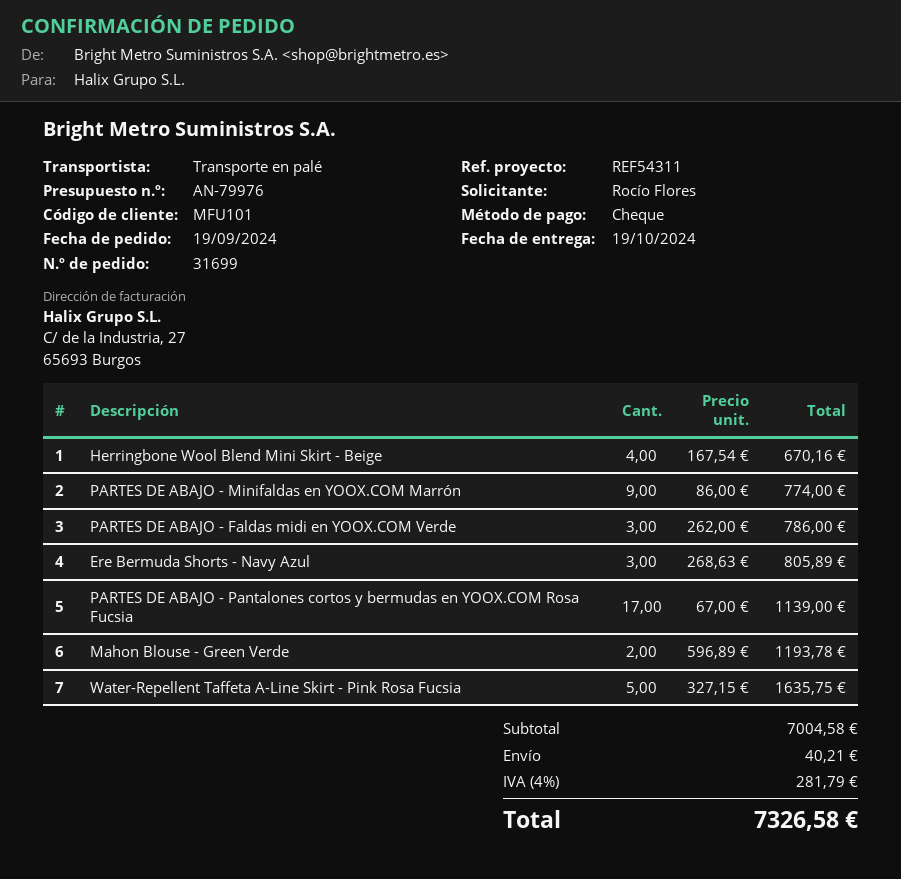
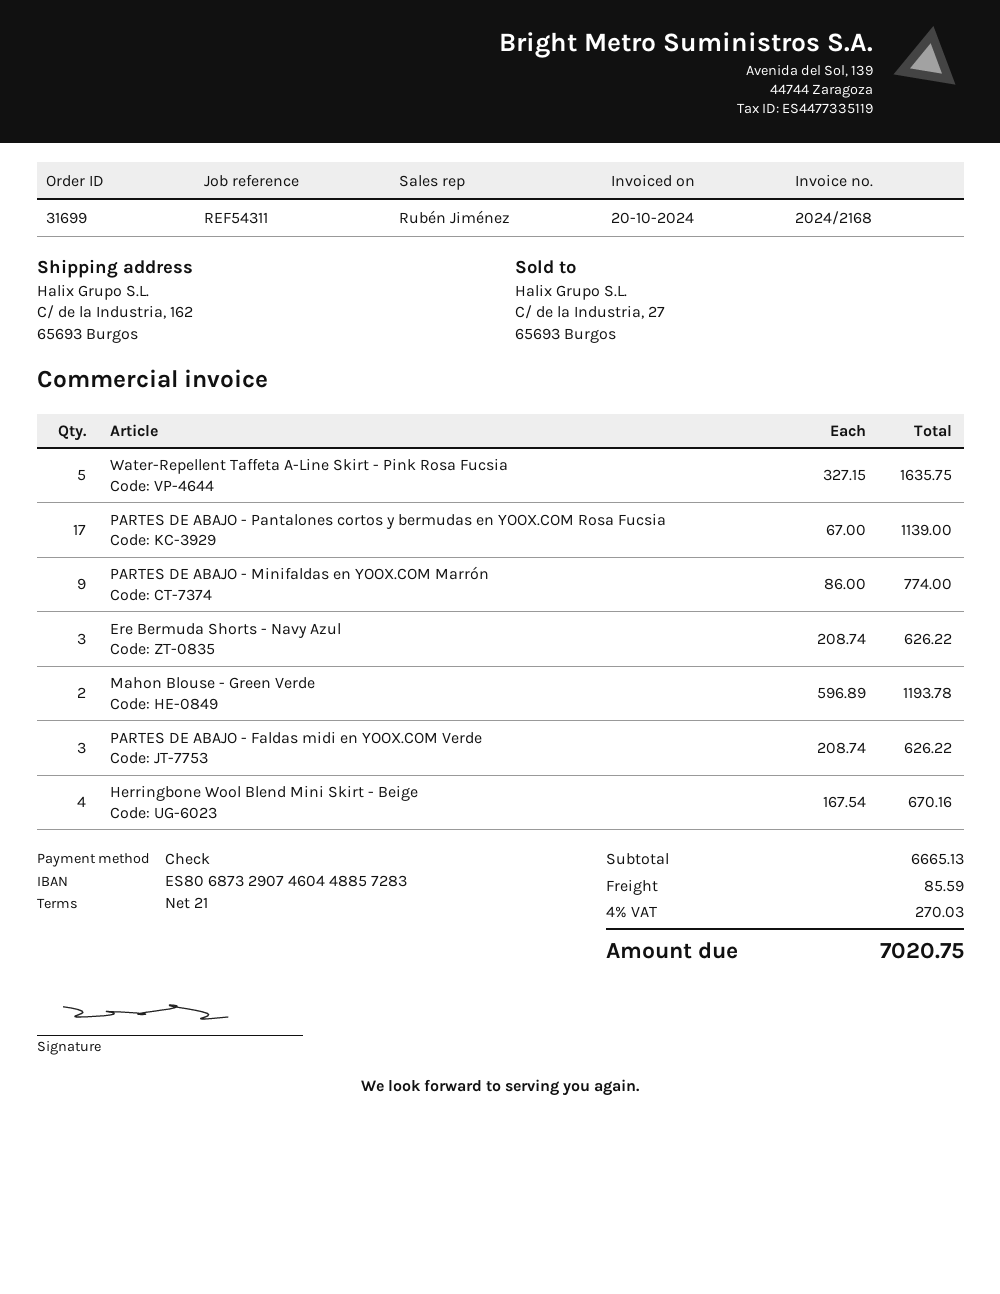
PARTES DE ABAJO - Faldas midi en YOOX.COM Verde: 3 x 262.00 = 786.00 -> 3 x 208.74 = 626.22
Ere Bermuda Shorts - Navy Azul: 3 x 268.63 = 805.89 -> 3 x 208.74 = 626.22
subtotal: 7004.58 -> 6665.13
shipping: 40.21 -> 85.59
tax: 4% = 281.79 -> 4% = 270.03
total: 7326.58 -> 7020.75

